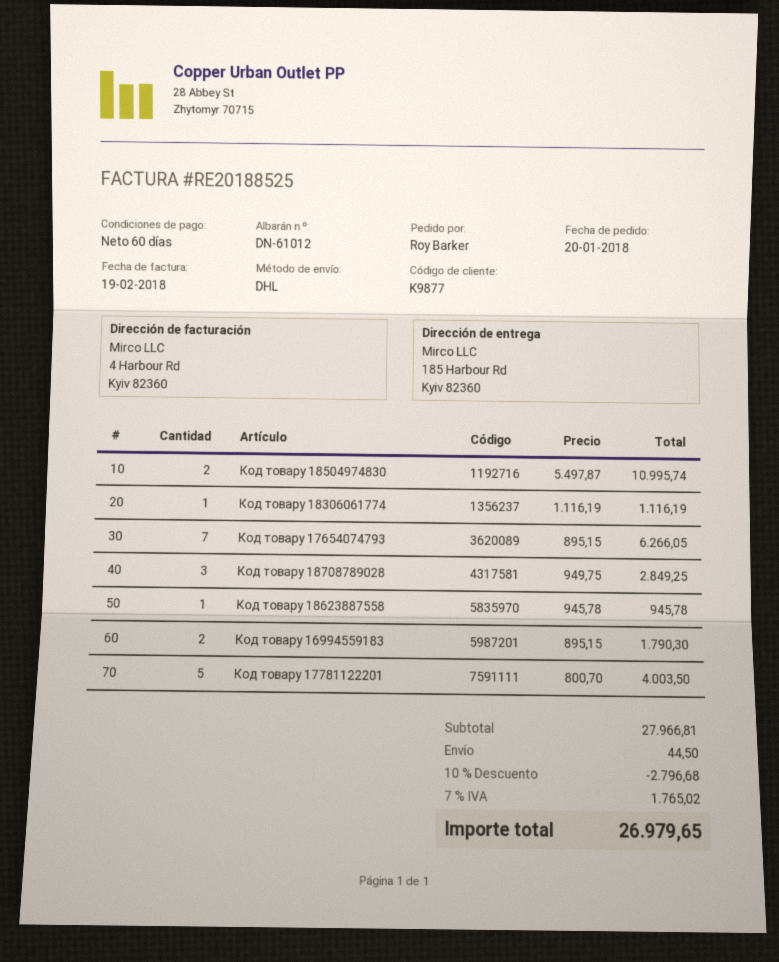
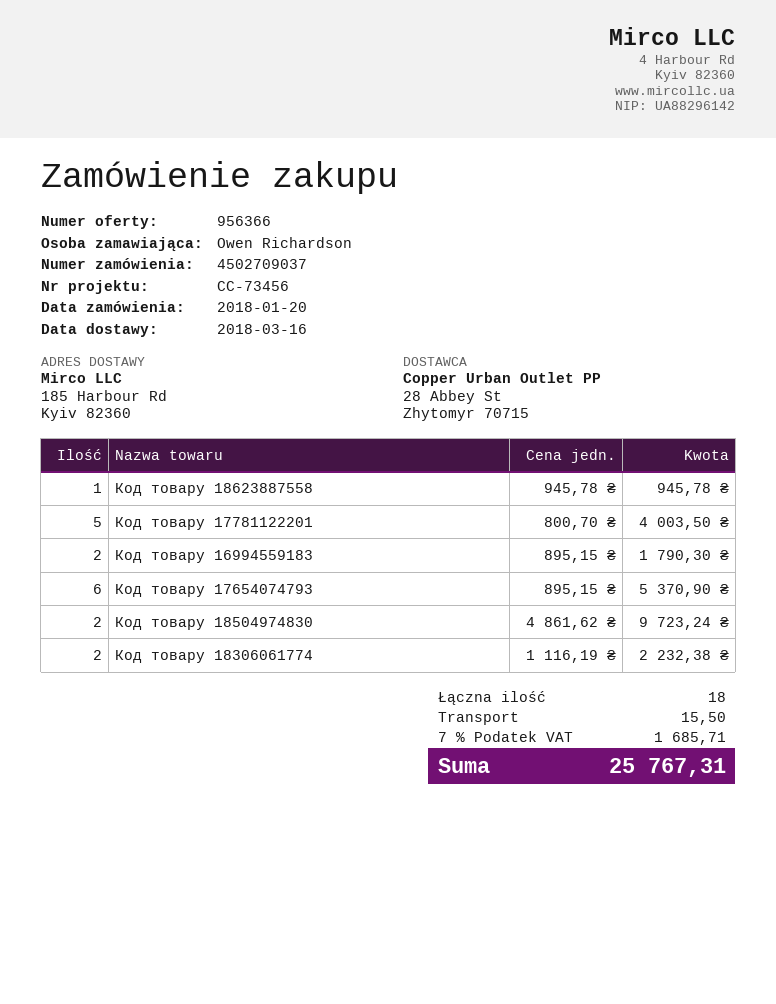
ordered by: Roy Barker -> Owen Richardson
Код товару 18504974830: 2 x 5497.87 = 10995.74 -> 2 x 4861.62 = 9723.24
Код товару 18306061774: 1 x 1116.19 = 1116.19 -> 2 x 1116.19 = 2232.38
Код товару 17654074793: 7 x 895.15 = 6266.05 -> 6 x 895.15 = 5370.90
Код товару 18708789028: 3 x 949.75 = 2849.25 -> none
discount: 10% = 2796.68 -> none
shipping: 44.50 -> 15.50
tax: 7% = 1765.02 -> 7% = 1685.71
total: 26979.65 -> 25767.31

